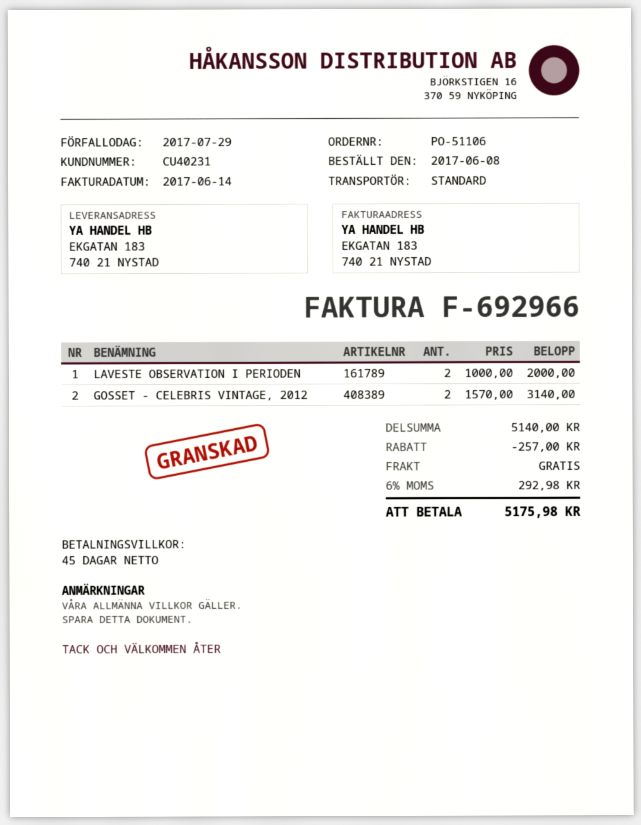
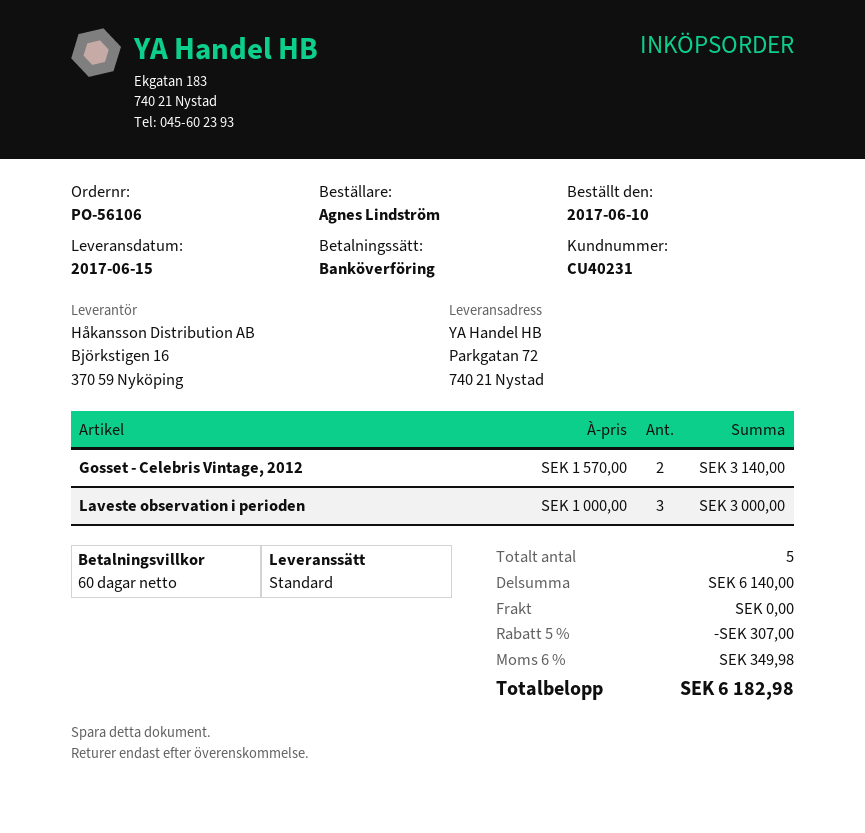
order number: PO-51106 -> PO-56106
order date: 2017-06-08 -> 2017-06-10
payment terms: 45 days -> 60 days
ship to: EKGATAN 183, 740 21 NYSTAD -> Parkgatan 72, 740 21 Nystad
LAVESTE OBSERVATION I PERIODEN: 2 x 1000.00 = 2000.00 -> 3 x 1000.00 = 3000.00
subtotal: 5140.00 -> 6140.00
discount: 257.00 -> 307.00
tax: 6% = 292.98 -> 6% = 349.98
total: 5175.98 -> 6182.98

